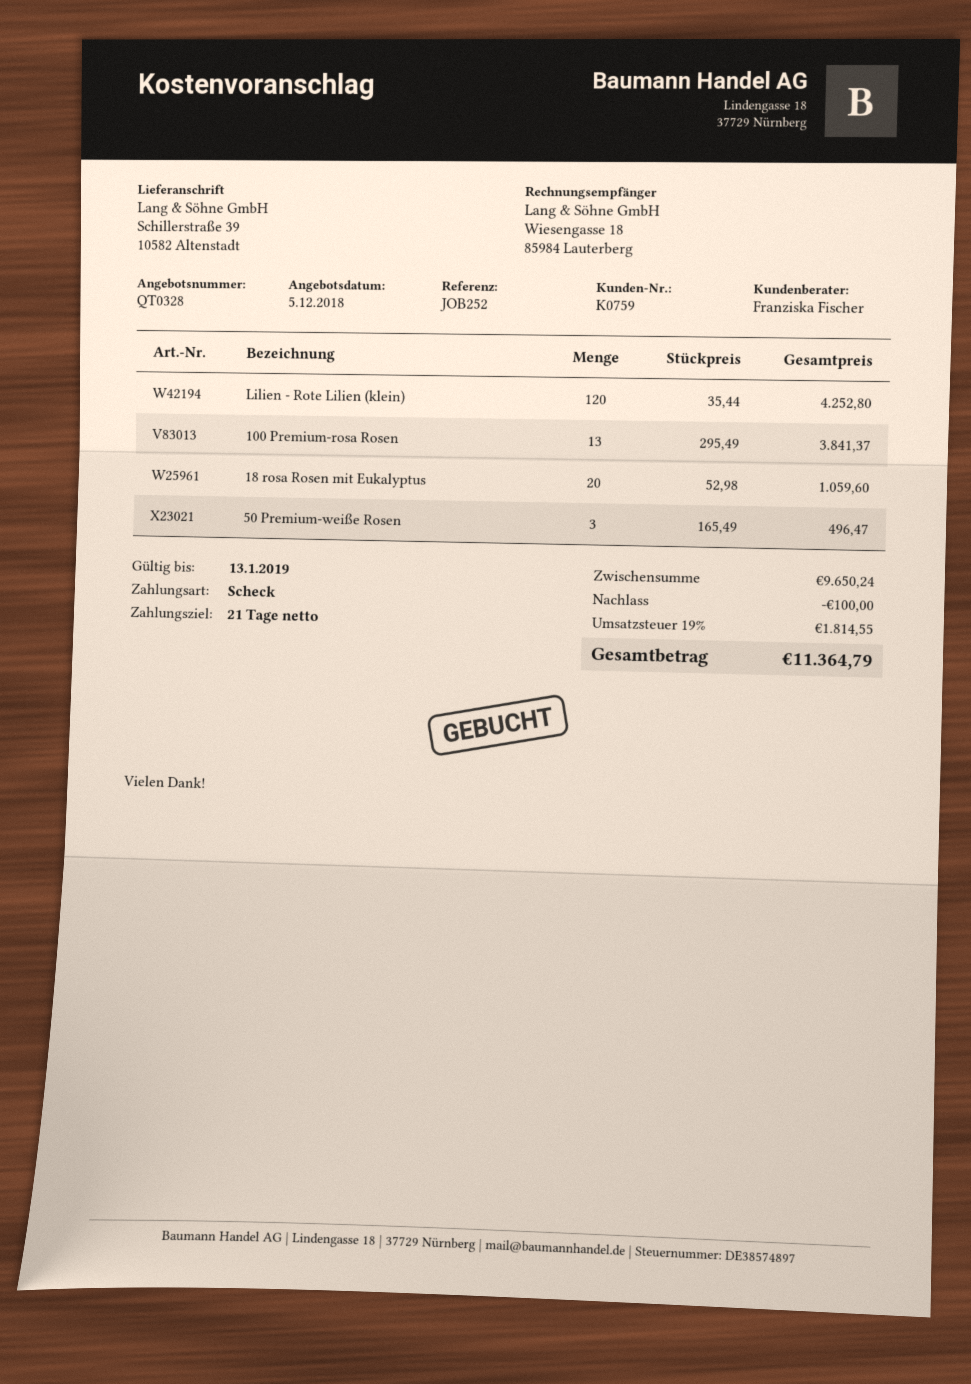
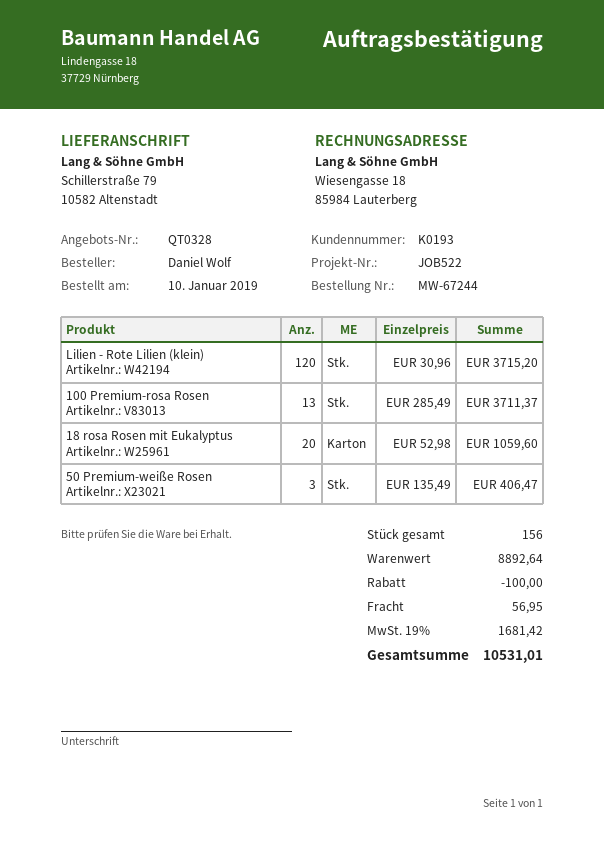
customer number: K0759 -> K0193
reference: JOB252 -> JOB522
ship to: Schillerstraße 39, 10582 Altenstadt -> Schillerstraße 79, 10582 Altenstadt
Lilien - Rote Lilien (klein): 120 x 35.44 = 4252.80 -> 120 x 30.96 = 3715.20
100 Premium-rosa Rosen: 13 x 295.49 = 3841.37 -> 13 x 285.49 = 3711.37
50 Premium-weiße Rosen: 3 x 165.49 = 496.47 -> 3 x 135.49 = 406.47
subtotal: 9650.24 -> 8892.64
shipping: none -> 56.95
tax: 19% = 1814.55 -> 19% = 1681.42
total: 11364.79 -> 10531.01

